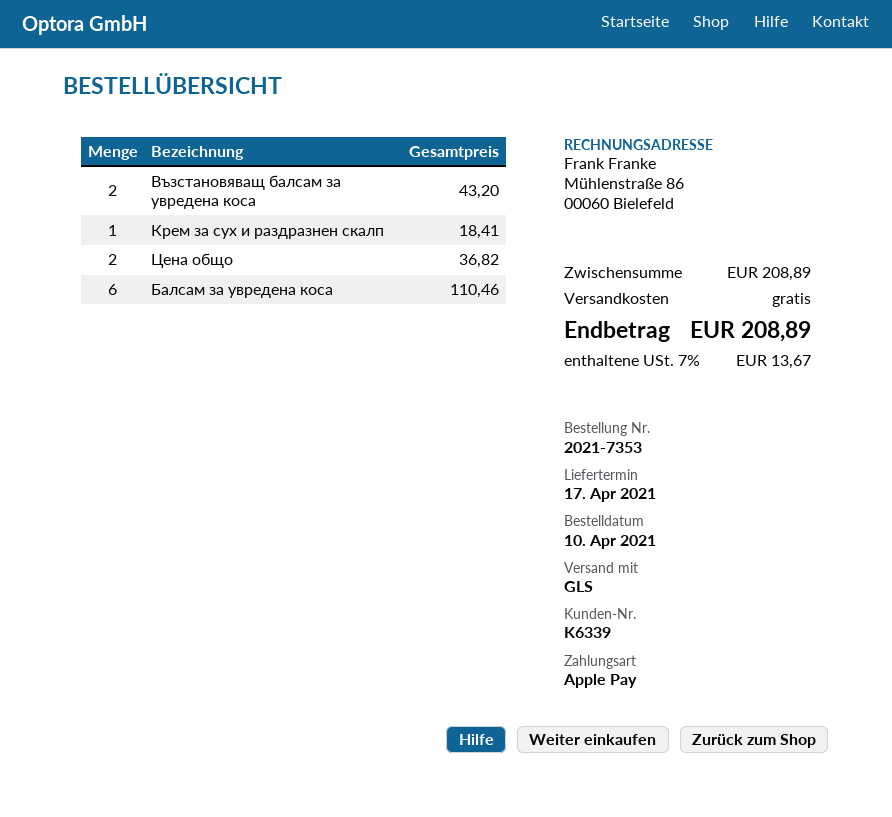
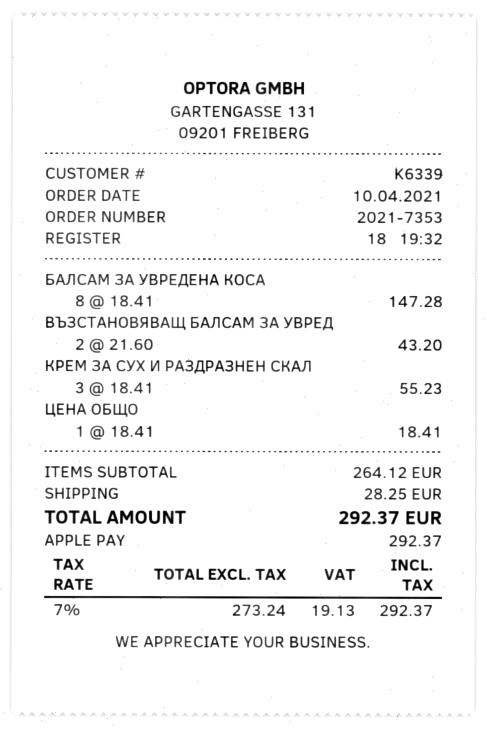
Крем за сух и раздразнен скалп: 1 for 18.41 -> 3 for 55.23
Цена общо: 2 for 36.82 -> 1 for 18.41
Балсам за увредена коса: 6 for 110.46 -> 8 for 147.28
subtotal: 208.89 -> 264.12
shipping: 0.00 -> 28.25
tax: 7% = 13.67 -> 7% = 19.13
total: 208.89 -> 292.37

